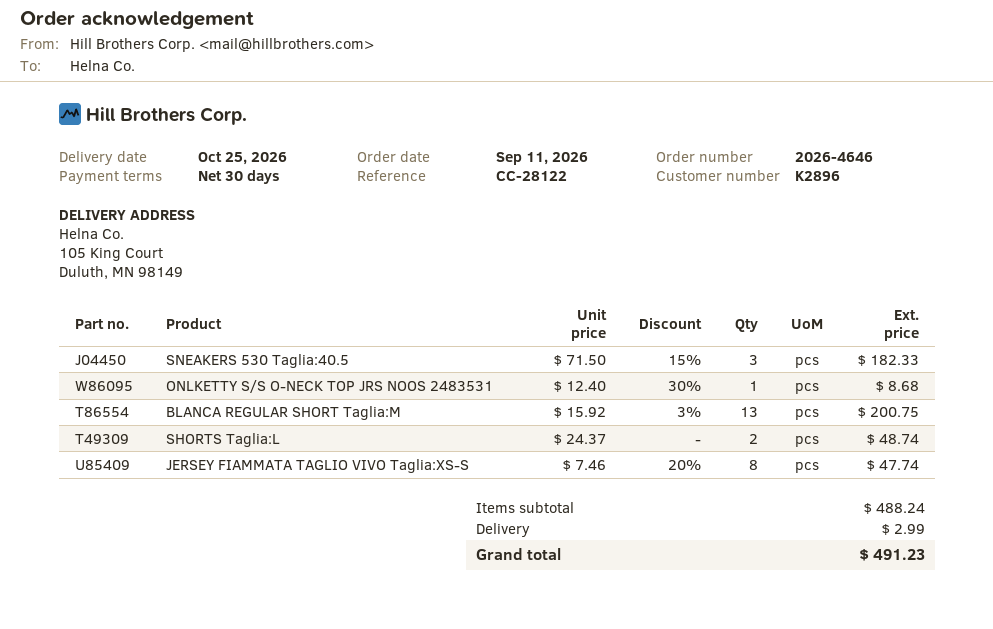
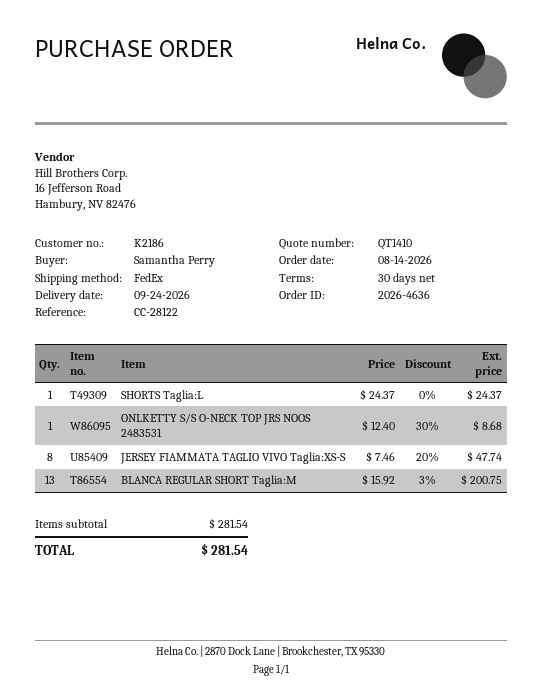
order number: 2026-4646 -> 2026-4636
order date: 2026-09-11 -> 2026-08-14
delivery date: 2026-10-25 -> 2026-09-24
customer number: K2896 -> K2186
SNEAKERS 530 Taglia:40.5: 3 x 71.50 - 15% = 182.33 -> none
SHORTS Taglia:L: 2 x 24.37 = 48.74 -> 1 x 24.37 = 24.37
subtotal: 488.24 -> 281.54
shipping: 2.99 -> none
total: 491.23 -> 281.54

